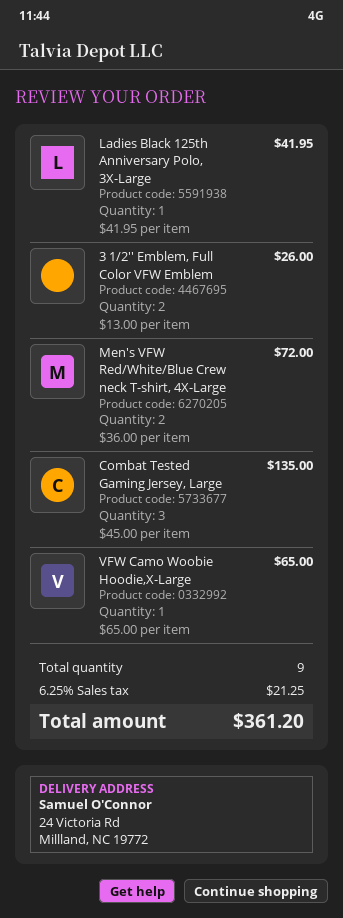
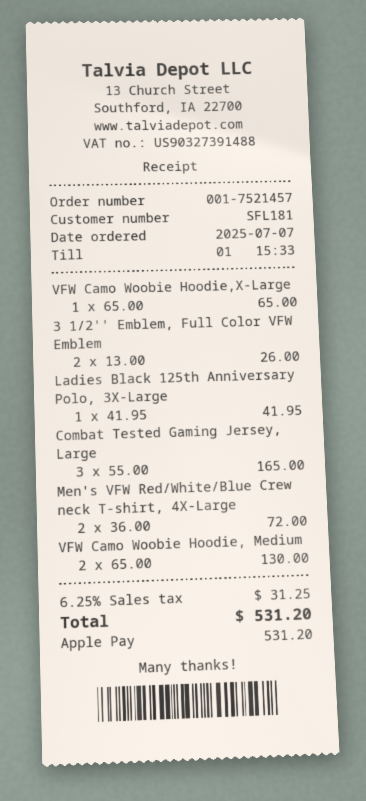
Combat Tested Gaming Jersey, Large: 3 x 45.00 = 135.00 -> 3 x 55.00 = 165.00
VFW Camo Woobie Hoodie, Medium: none -> 2 x 65.00 = 130.00
tax: 6.25% = 21.25 -> 6.25% = 31.25
total: 361.20 -> 531.20

